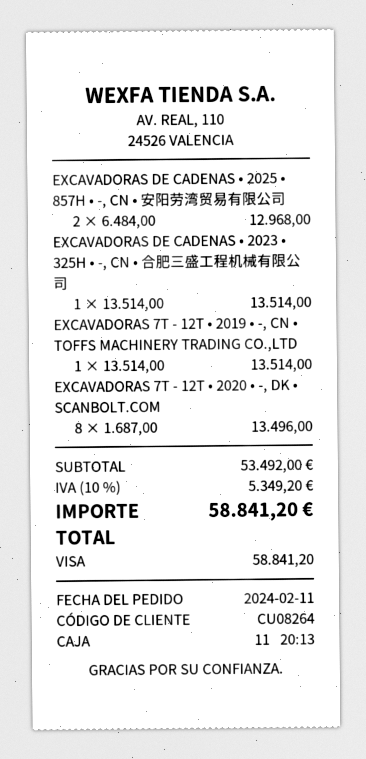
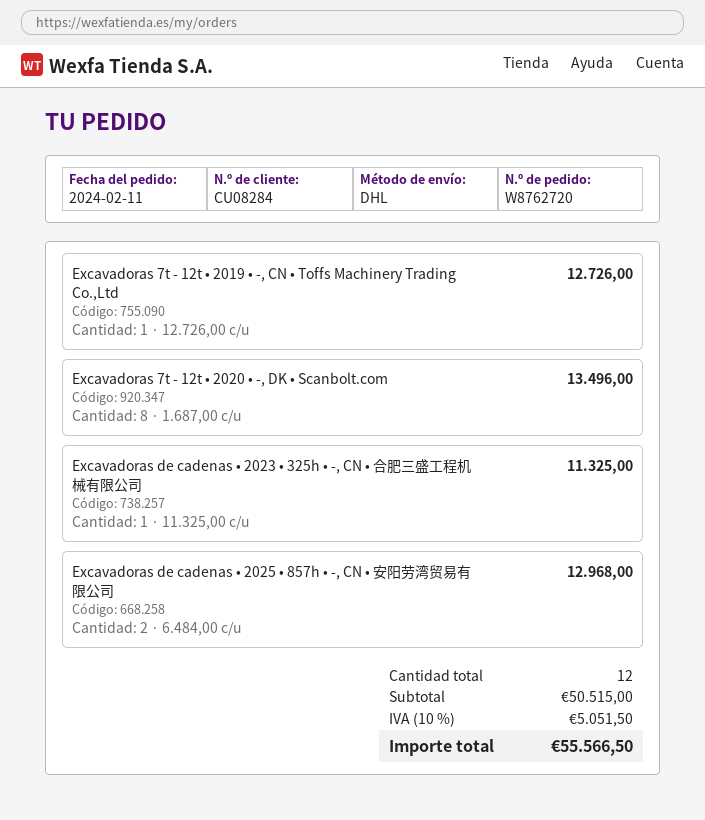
customer number: CU08264 -> CU08284
EXCAVADORAS DE CADENAS • 2023 • 325H • -, CN • 合肥三盛工程机械有限公司: 1 x 13514.00 = 13514.00 -> 1 x 11325.00 = 11325.00
EXCAVADORAS 7T - 12T • 2019 • -, CN • TOFFS MACHINERY TRADING CO.,LTD: 1 x 13514.00 = 13514.00 -> 1 x 12726.00 = 12726.00
subtotal: 53492.00 -> 50515.00
tax: 10% = 5349.20 -> 10% = 5051.50
total: 58841.20 -> 55566.50

